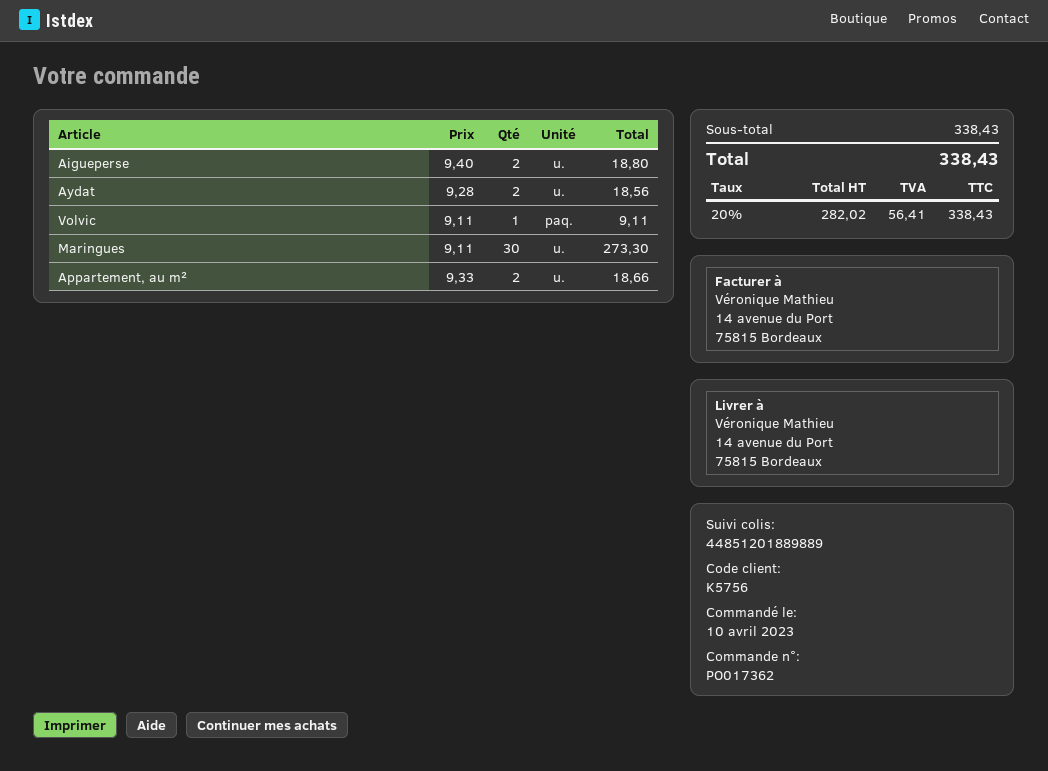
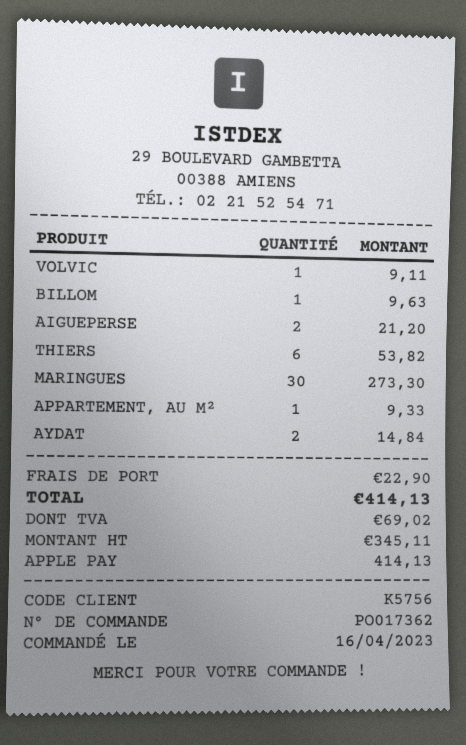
order date: 2023-04-10 -> 2023-04-16
Aigueperse: 2 for 18.80 -> 2 for 21.20
Aydat: 2 for 18.56 -> 2 for 14.84
Appartement, au m²: 2 for 18.66 -> 1 for 9.33
BILLOM: none -> 1 for 9.63
THIERS: none -> 6 for 53.82
shipping: none -> 22.90
net: 282.02 -> 345.11
tax: 56.41 -> 69.02
total: 338.43 -> 414.13

